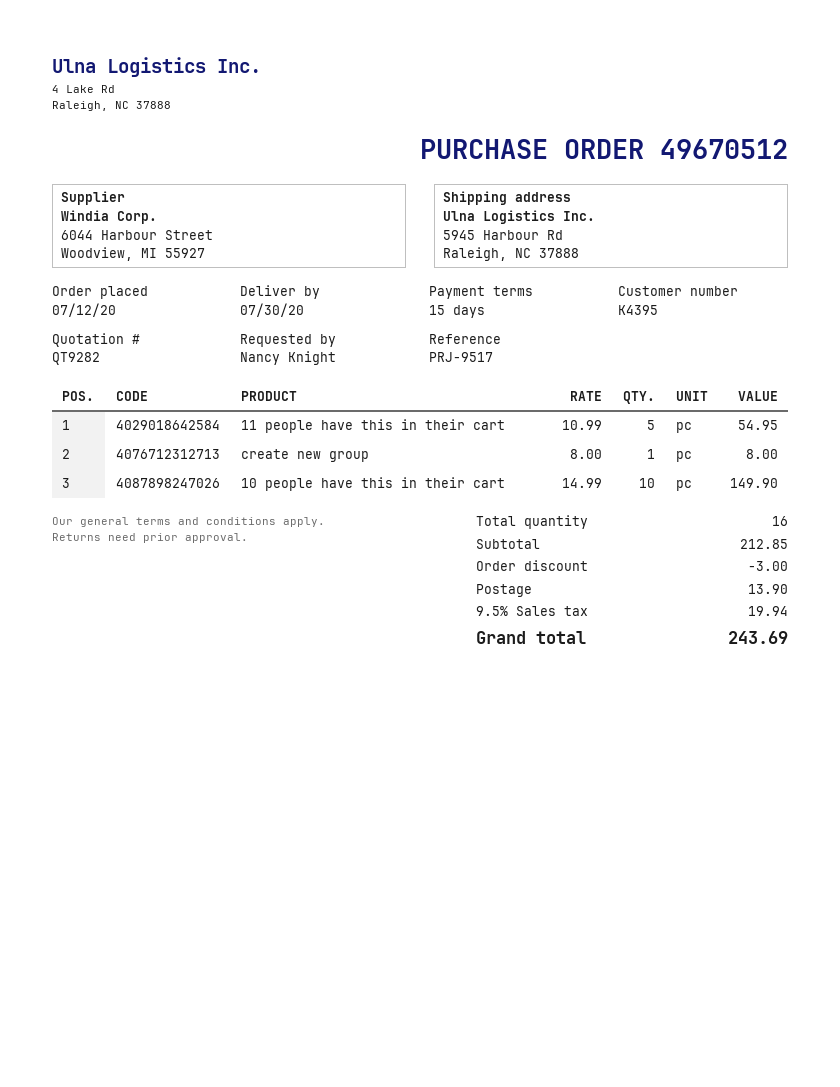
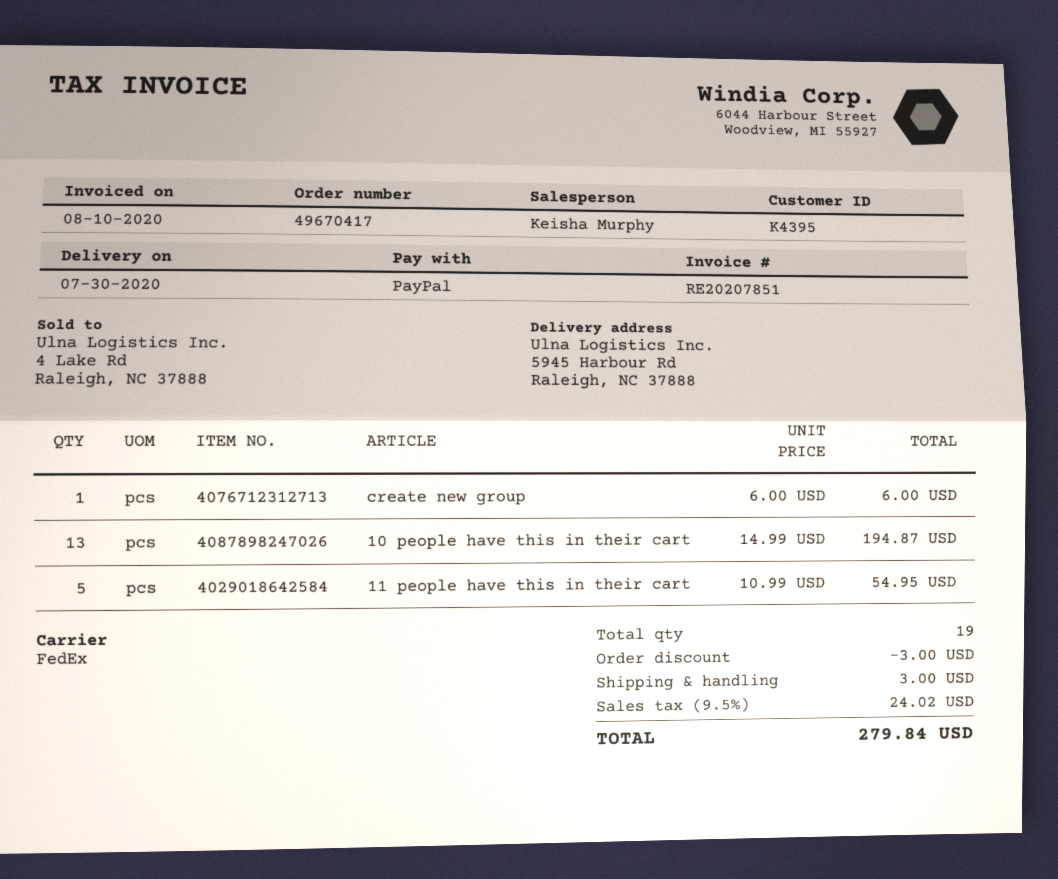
order number: 49670512 -> 49670417
create new group: 1 x 8.00 = 8.00 -> 1 x 6.00 = 6.00
10 people have this in their cart: 10 x 14.99 = 149.90 -> 13 x 14.99 = 194.87
total quantity: 16 -> 19
shipping: 13.90 -> 3.00
tax: 9.5% = 19.94 -> 9.5% = 24.02
total: 243.69 -> 279.84

